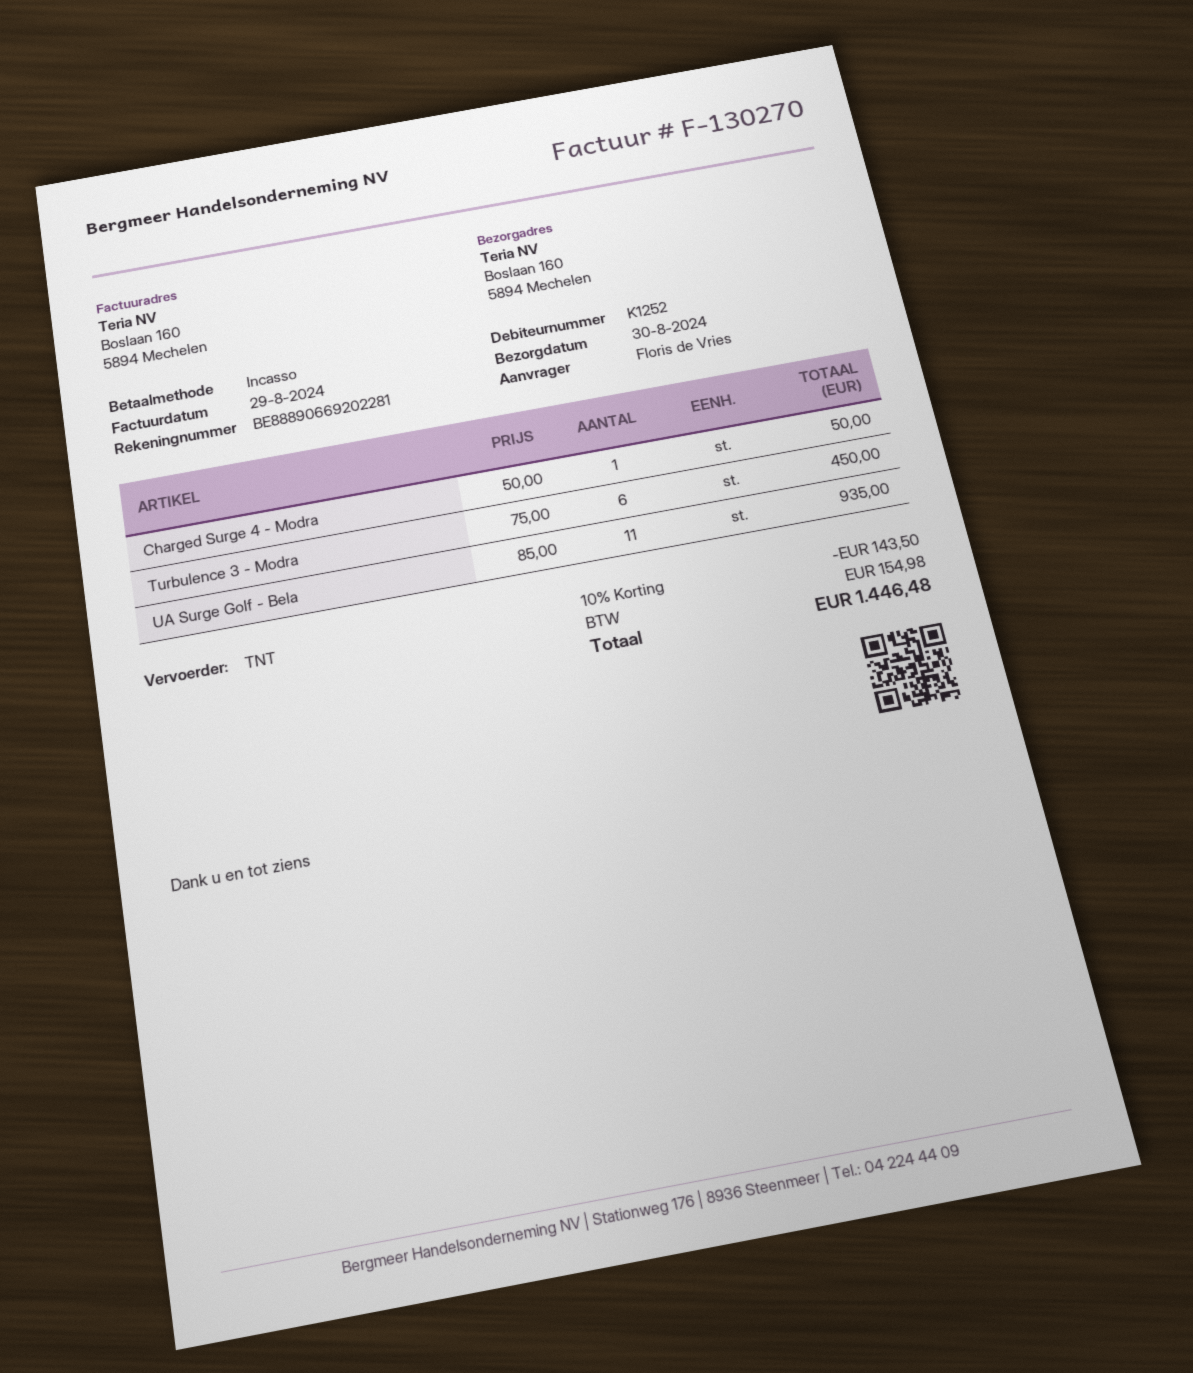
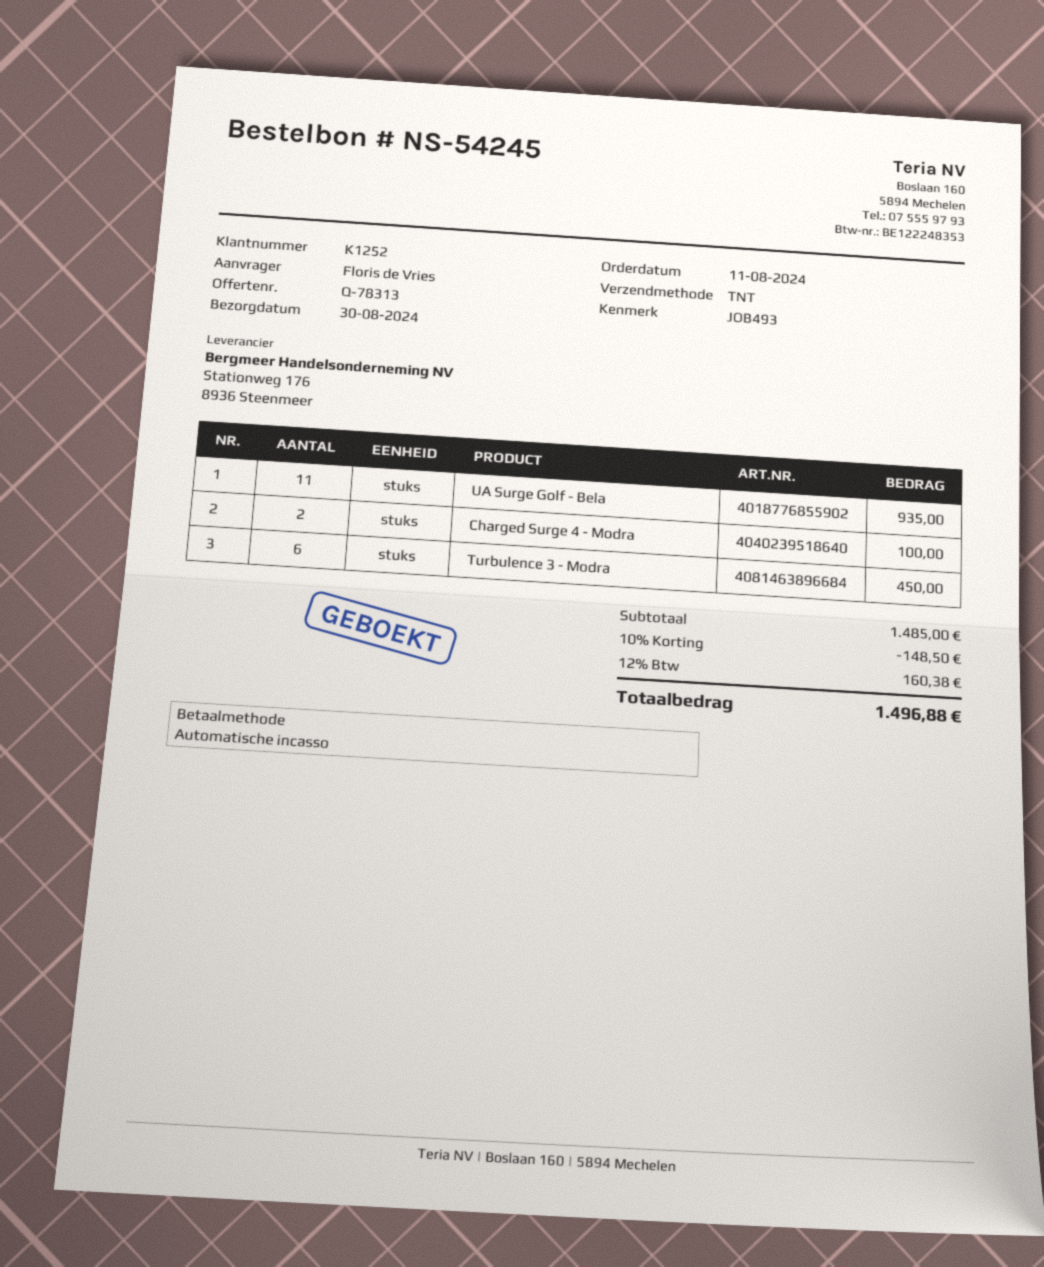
Charged Surge 4 - Modra: 1 for 50.00 -> 2 for 100.00
discount: 10% = 143.50 -> 10% = 148.50
tax: 154.98 -> 160.38
total: 1446.48 -> 1496.88

